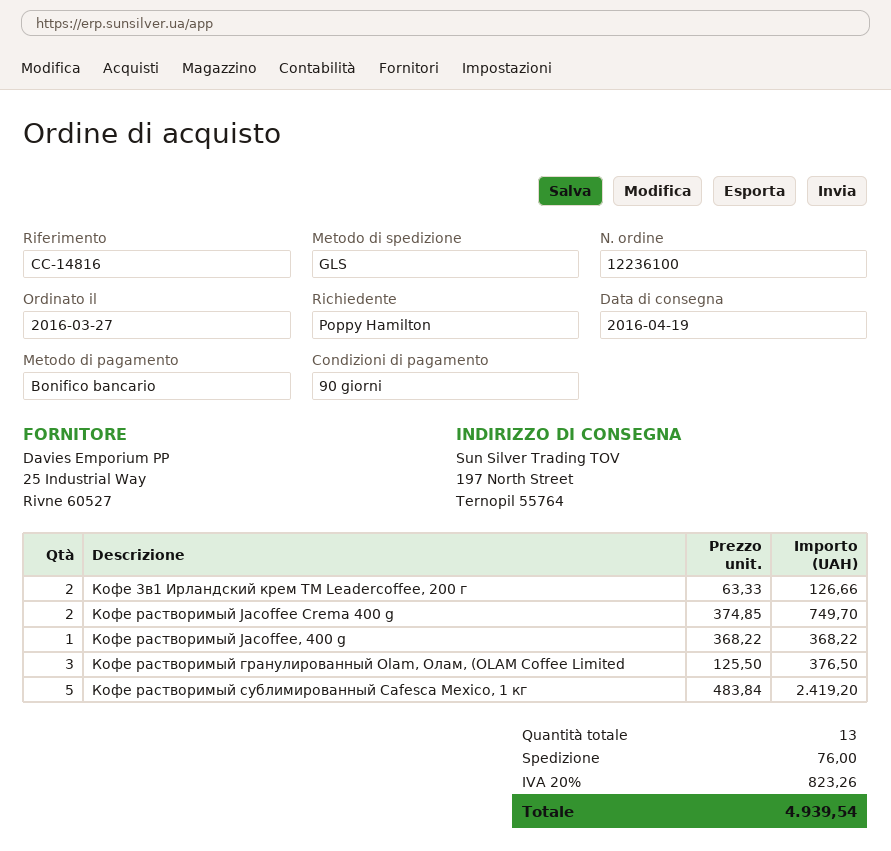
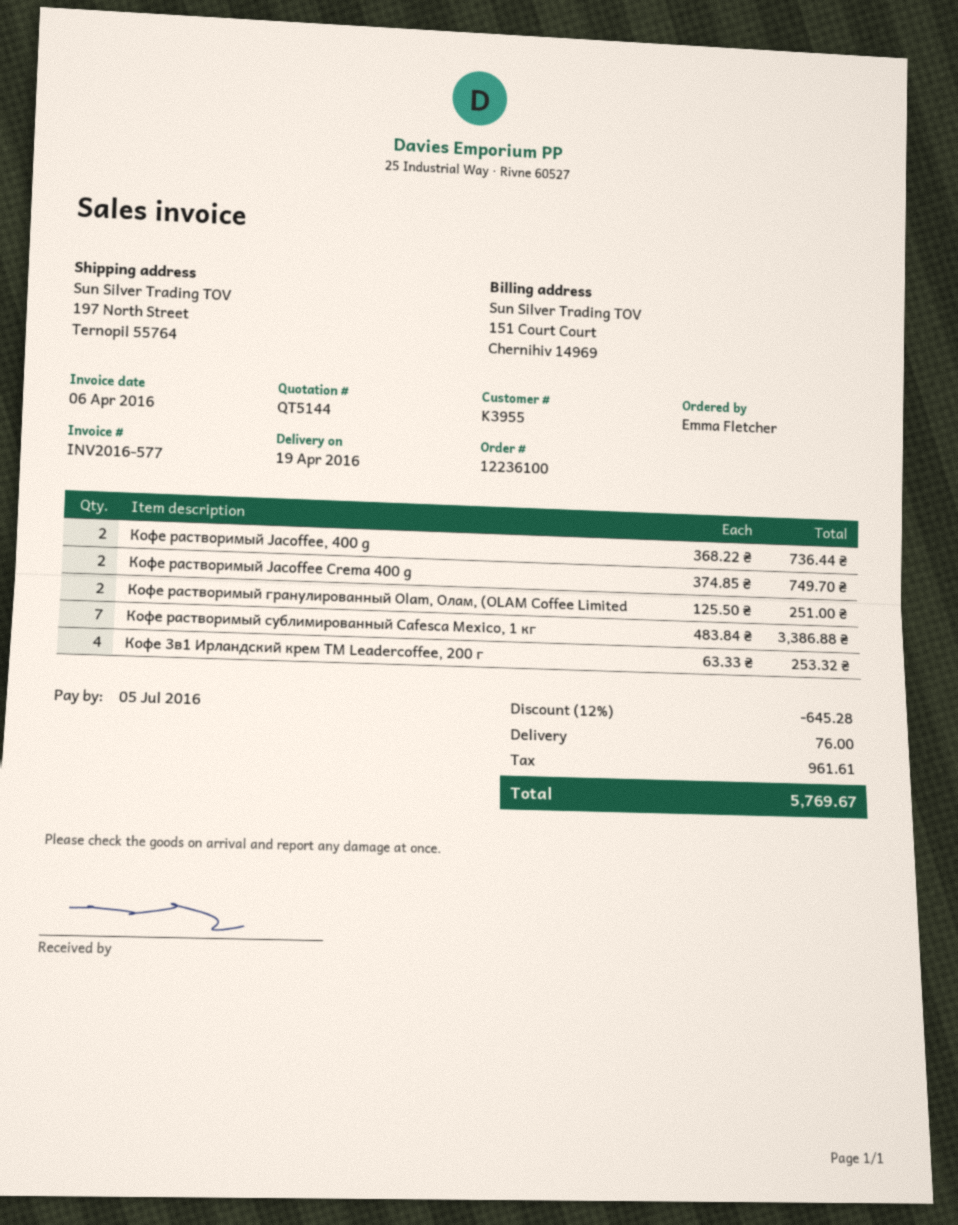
ordered by: Poppy Hamilton -> Emma Fletcher
Кофе 3в1 Ирландский крем TM Leadercoffee, 200 г: 2 x 63.33 = 126.66 -> 4 x 63.33 = 253.32
Кофе растворимый Jacoffee, 400 g: 1 x 368.22 = 368.22 -> 2 x 368.22 = 736.44
Кофе растворимый гранулированный Olam, Олам, (OLAM Coffee Limited: 3 x 125.50 = 376.50 -> 2 x 125.50 = 251.00
Кофе растворимый сублимированный Cafesca Mexico, 1 кг: 5 x 483.84 = 2419.20 -> 7 x 483.84 = 3386.88
discount: none -> 12% = 645.28
tax: 823.26 -> 961.61
total: 4939.54 -> 5769.67

